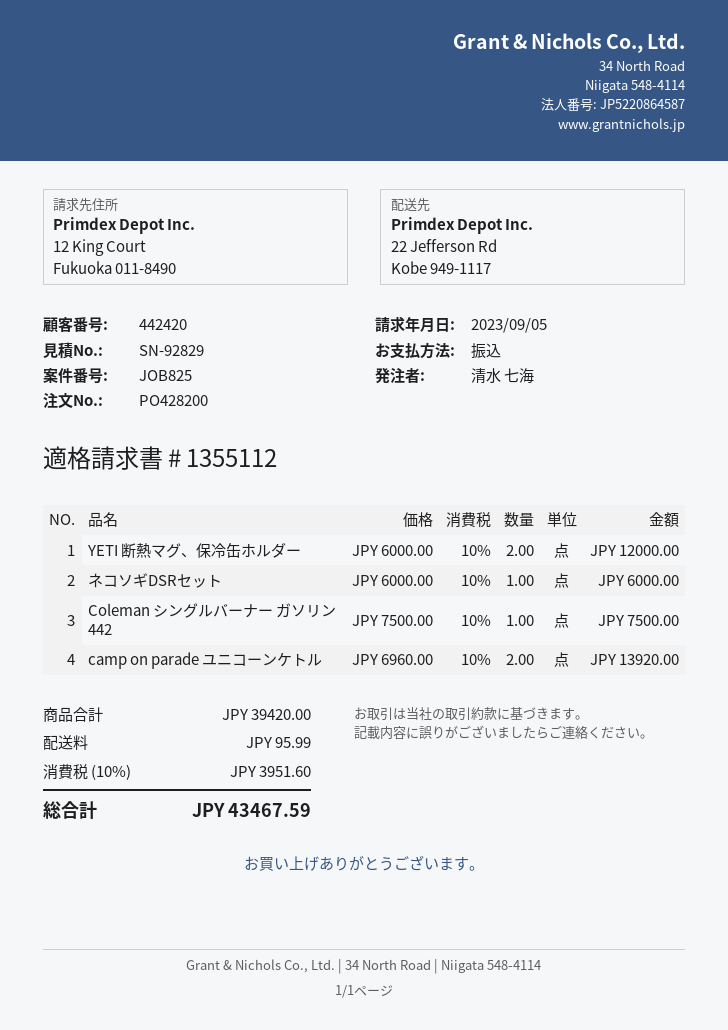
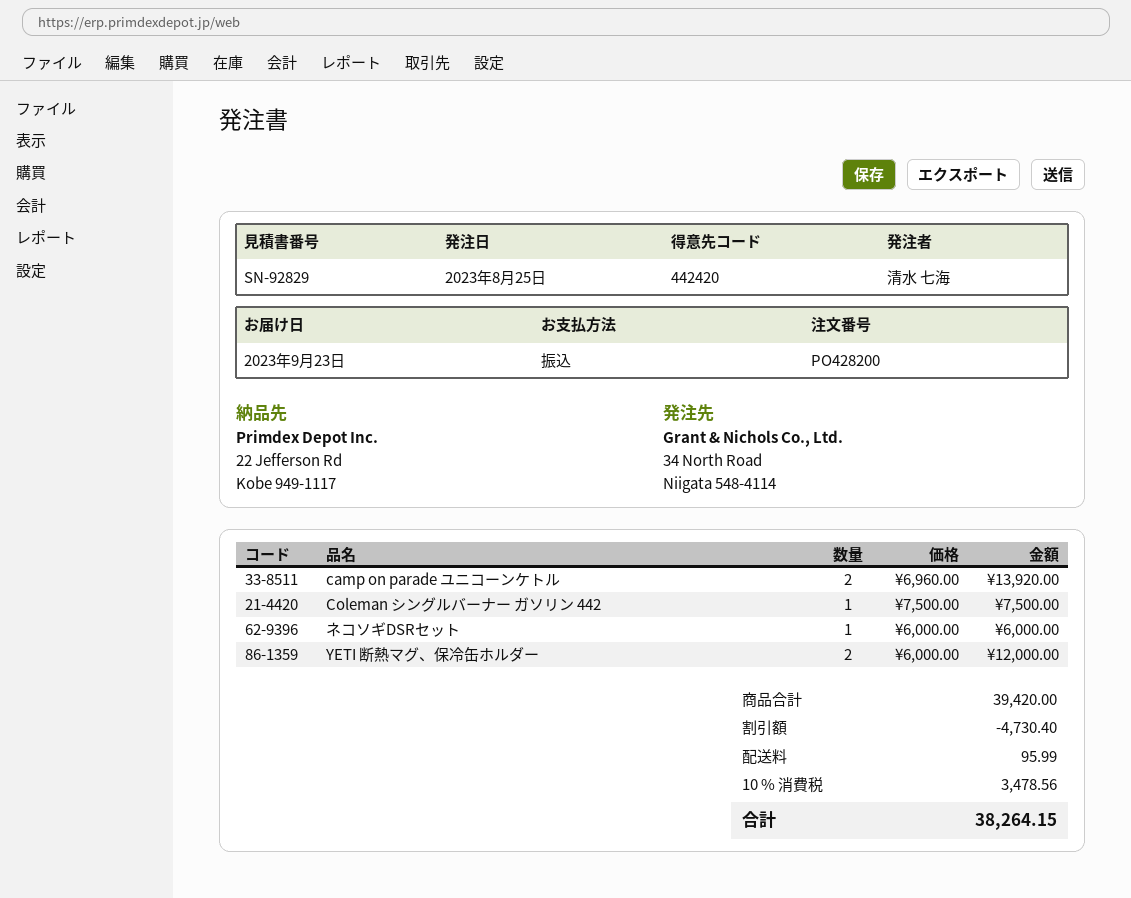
discount: none -> 4730.40
tax: 10% = 3951.60 -> 10% = 3478.56
total: 43467.59 -> 38264.15

